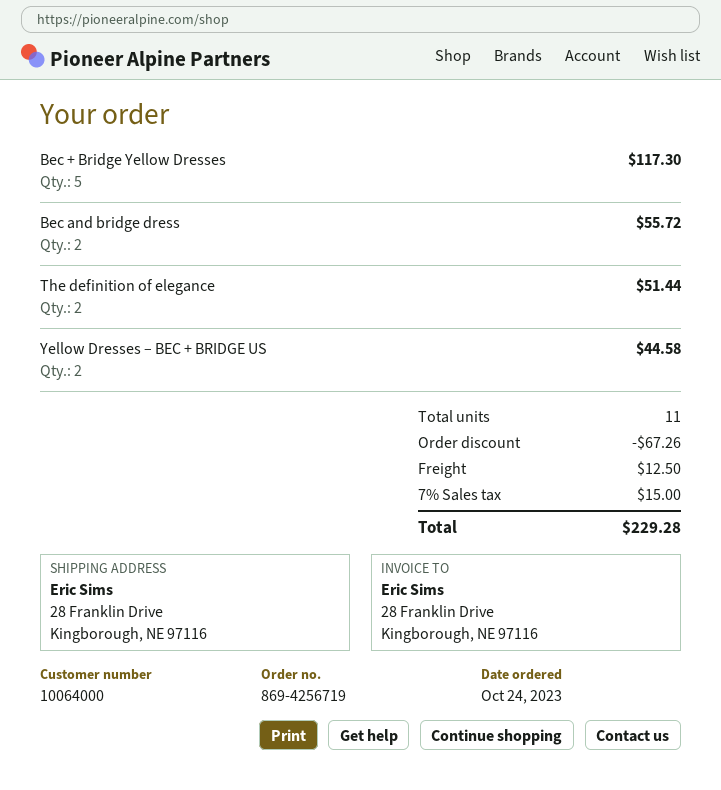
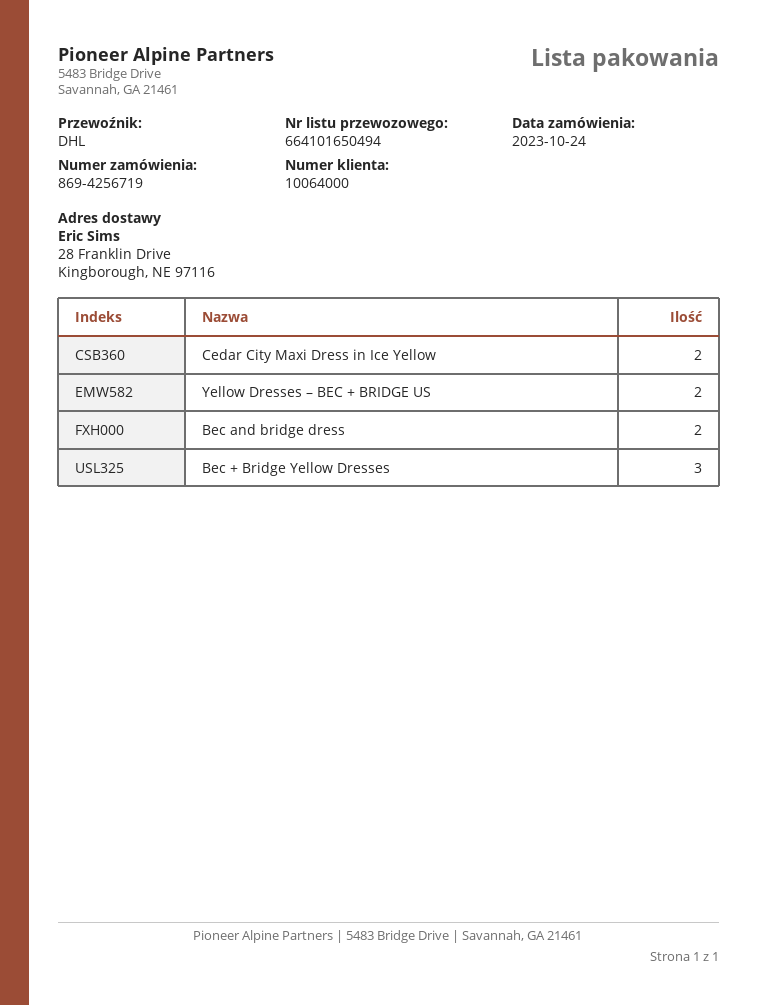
Bec + Bridge Yellow Dresses: 5 -> 3
The definition of elegance: 2 -> none
Cedar City Maxi Dress in Ice Yellow: none -> 2

